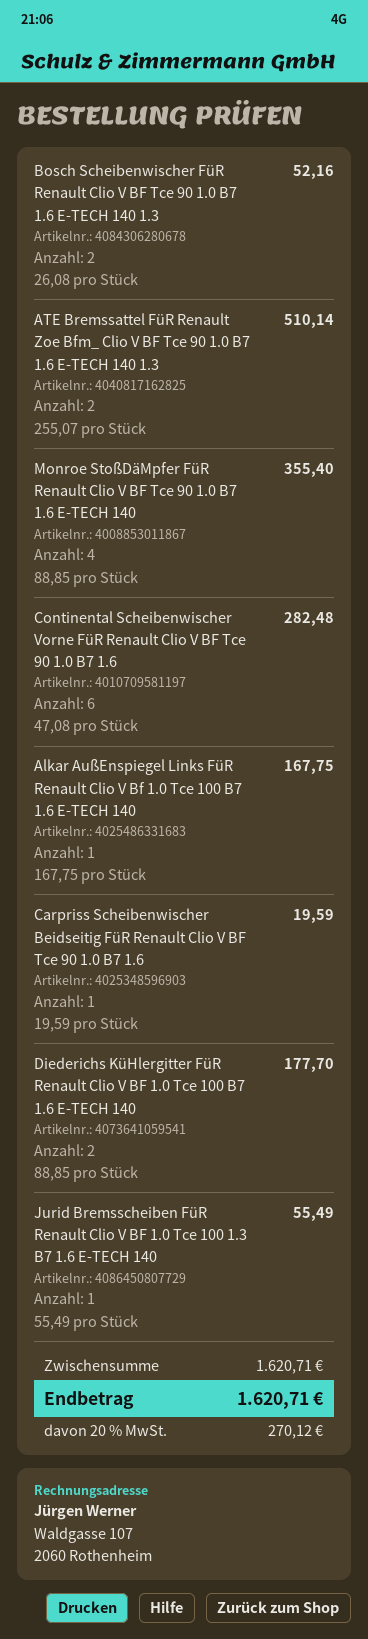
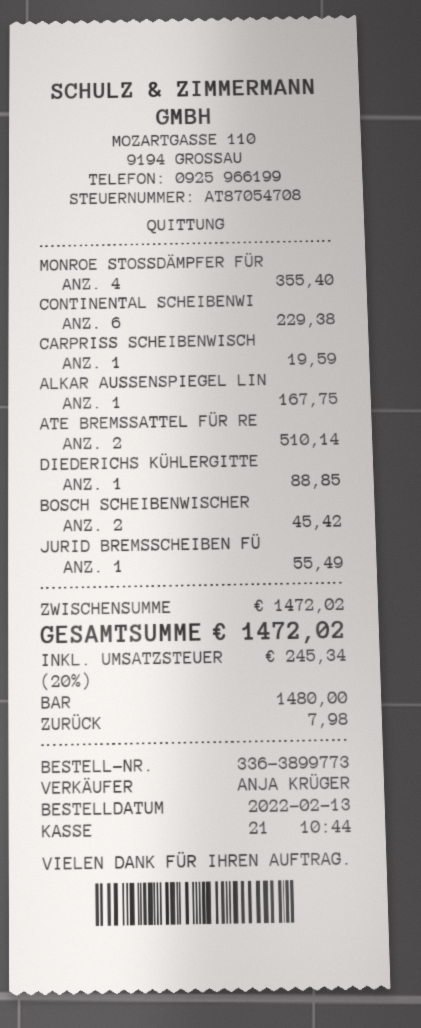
Bosch Scheibenwischer FüR Renault Clio V BF Tce 90 1.0 B7 1.6 E-TECH 140 1.3: 2 for 52.16 -> 2 for 45.42
Continental Scheibenwischer Vorne FüR Renault Clio V BF Tce 90 1.0 B7 1.6: 6 for 282.48 -> 6 for 229.38
Diederichs KüHlergitter FüR Renault Clio V BF 1.0 Tce 100 B7 1.6 E-TECH 140: 2 for 177.70 -> 1 for 88.85
subtotal: 1620.71 -> 1472.02
tax: 20% = 270.12 -> 20% = 245.34
total: 1620.71 -> 1472.02

